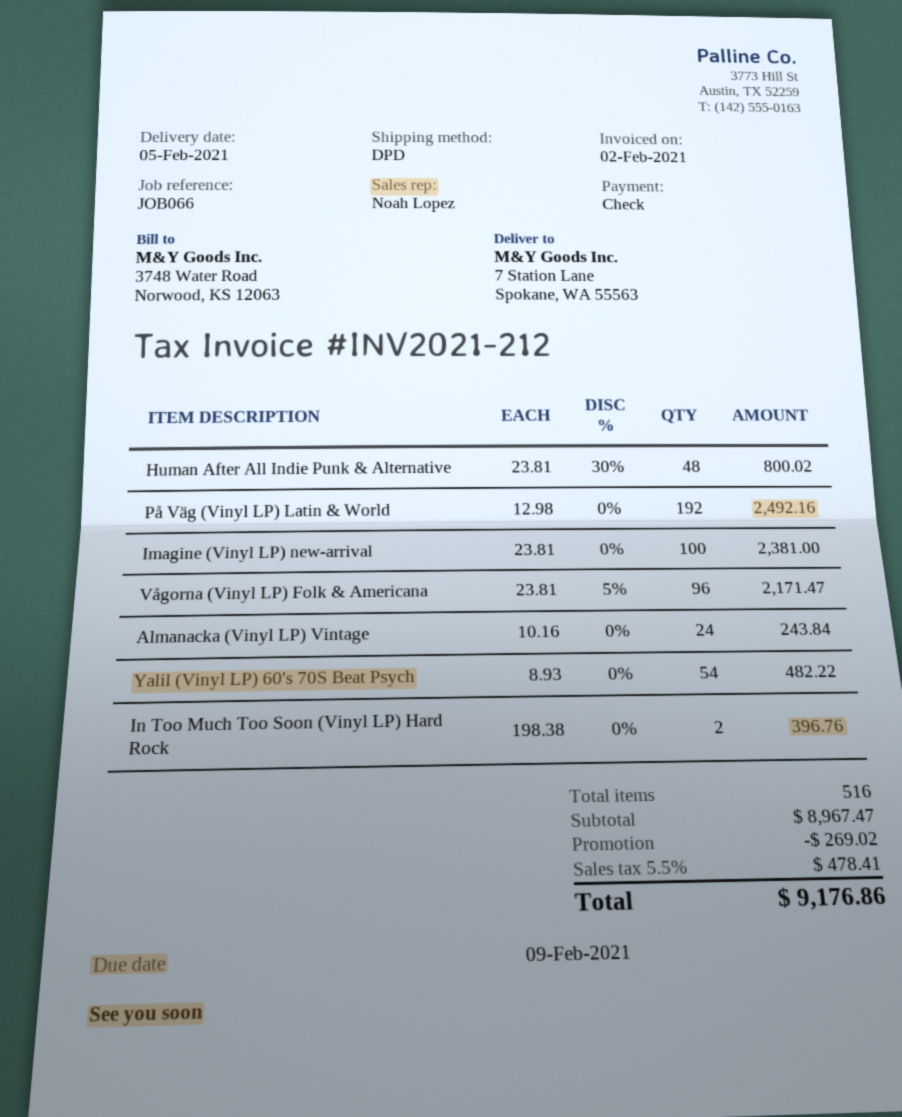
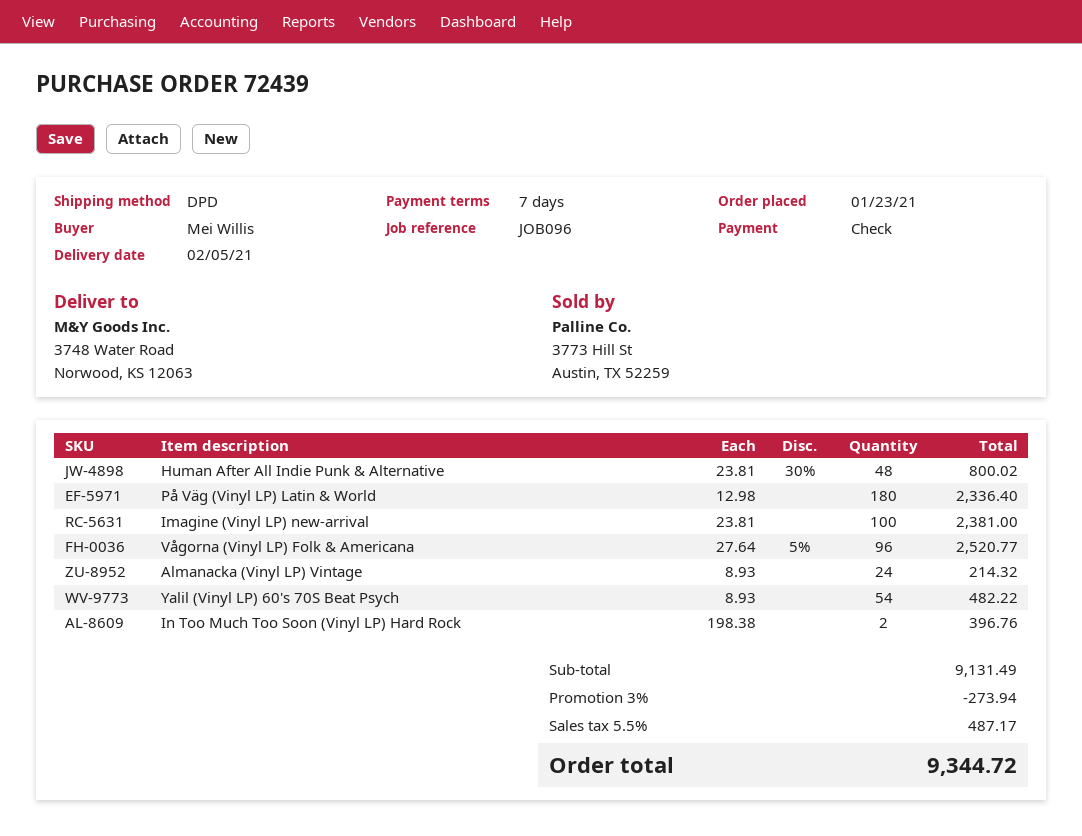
reference: JOB066 -> JOB096
ship to: 7 Station Lane, Spokane, WA 55563 -> 3748 Water Road, Norwood, KS 12063
På Väg (Vinyl LP) Latin & World: 192 x 12.98 = 2492.16 -> 180 x 12.98 = 2336.40
Vågorna (Vinyl LP) Folk & Americana: 96 x 23.81 - 5% = 2171.47 -> 96 x 27.64 - 5% = 2520.77
Almanacka (Vinyl LP) Vintage: 24 x 10.16 = 243.84 -> 24 x 8.93 = 214.32
subtotal: 8967.47 -> 9131.49
discount: 269.02 -> 273.94
tax: 5.5% = 478.41 -> 5.5% = 487.17
total: 9176.86 -> 9344.72

